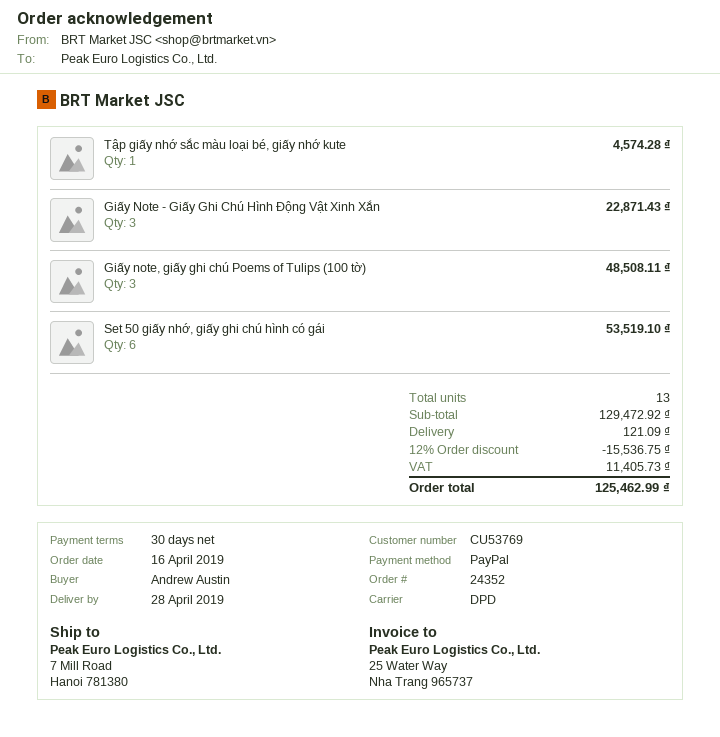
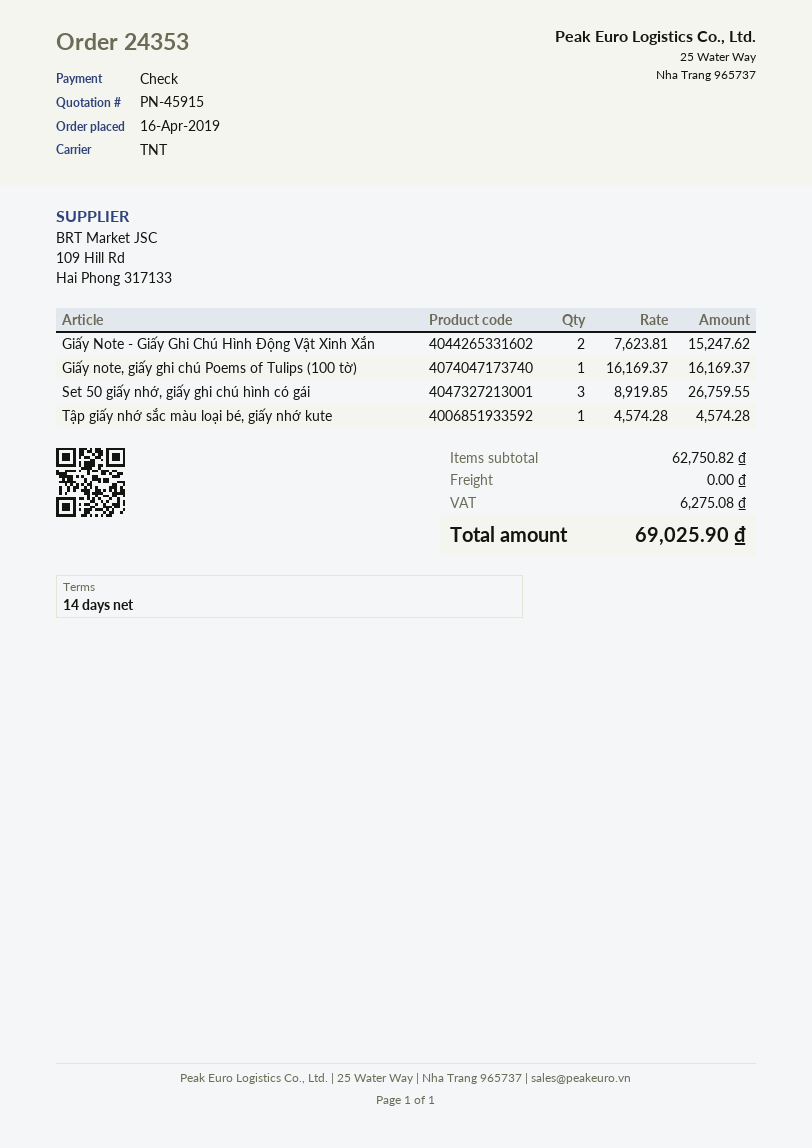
order number: 24352 -> 24353
payment terms: 30 days -> 14 days
payment method: PayPal -> cheque
shipping method: DPD -> TNT
Giấy Note - Giấy Ghi Chú Hình Động Vật Xinh Xắn: 3 for 22871.43 -> 2 for 15247.62
Giấy note, giấy ghi chú Poems of Tulips (100 tờ): 3 for 48508.11 -> 1 for 16169.37
Set 50 giấy nhớ, giấy ghi chú hình có gái: 6 for 53519.10 -> 3 for 26759.55
subtotal: 129472.92 -> 62750.82
discount: 12% = 15536.75 -> none
shipping: 121.09 -> 0.00
tax: 11405.73 -> 6275.08
total: 125462.99 -> 69025.90

